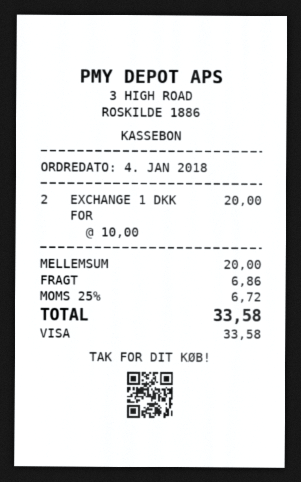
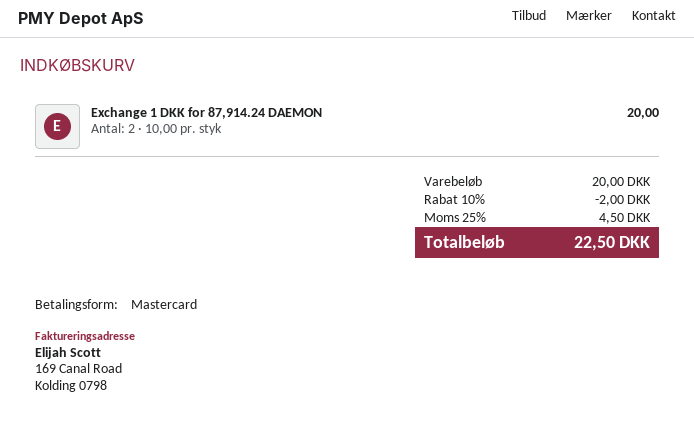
payment method: Visa -> Mastercard
discount: none -> 10% = 2.00
shipping: 6.86 -> none
tax: 25% = 6.72 -> 25% = 4.50
total: 33.58 -> 22.50

